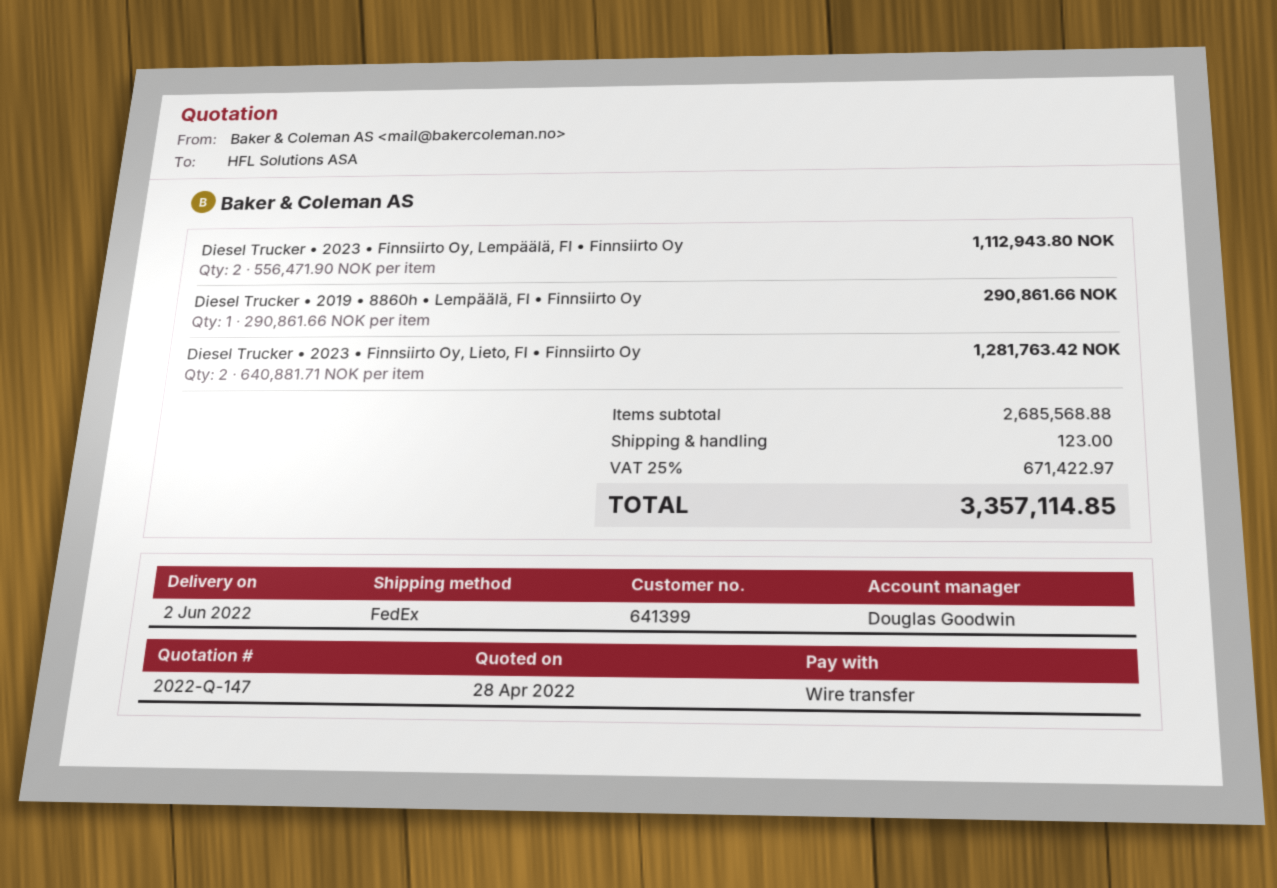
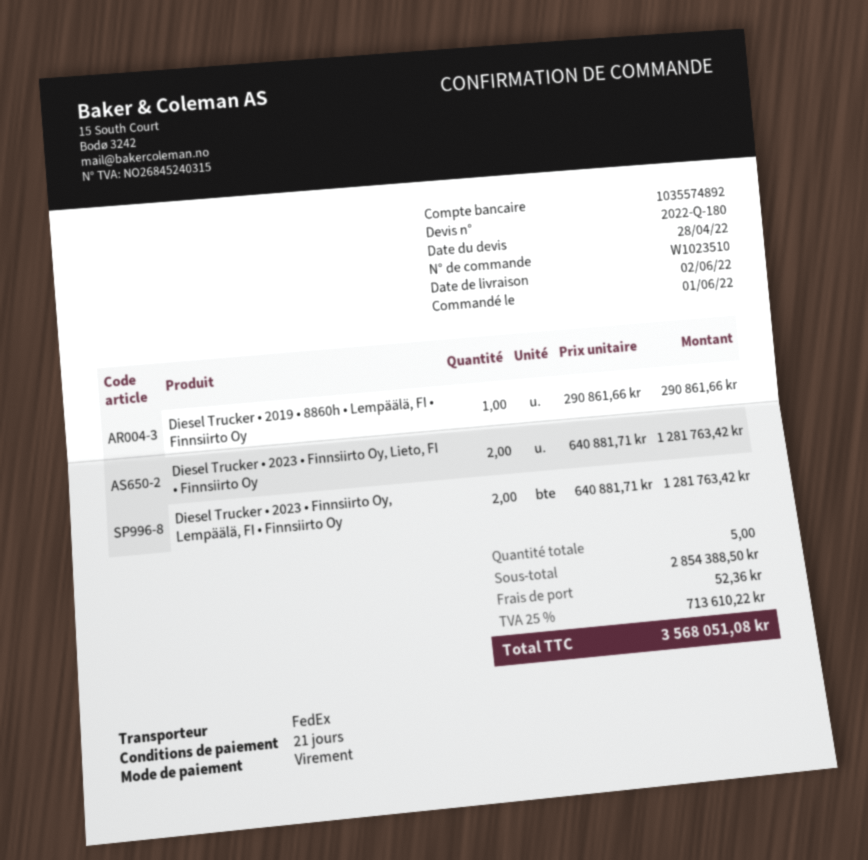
quote number: 2022-Q-147 -> 2022-Q-180
Diesel Trucker • 2023 • Finnsiirto Oy, Lempäälä, FI • Finnsiirto Oy: 2 x 556471.90 = 1112943.80 -> 2 x 640881.71 = 1281763.42
subtotal: 2685568.88 -> 2854388.50
shipping: 123.00 -> 52.36
tax: 25% = 671422.97 -> 25% = 713610.22
total: 3357114.85 -> 3568051.08

